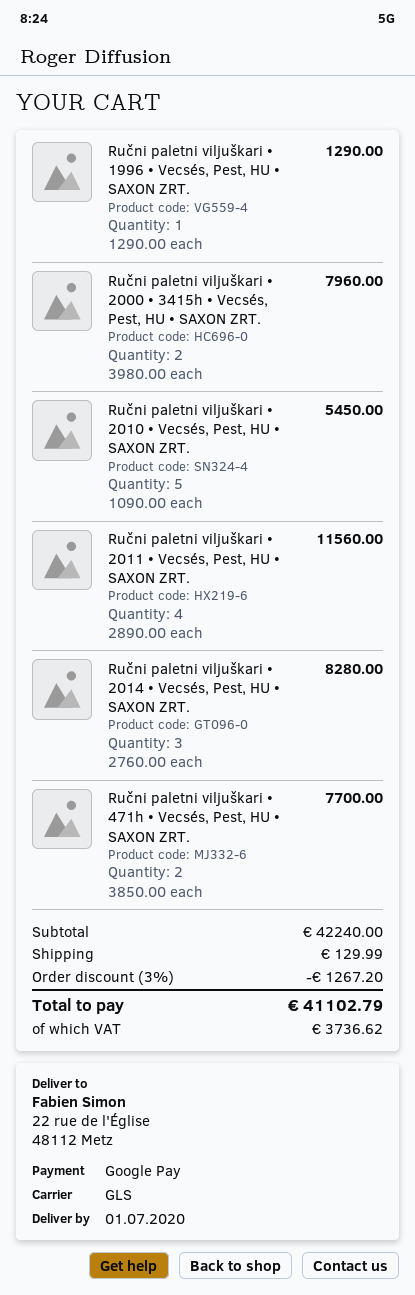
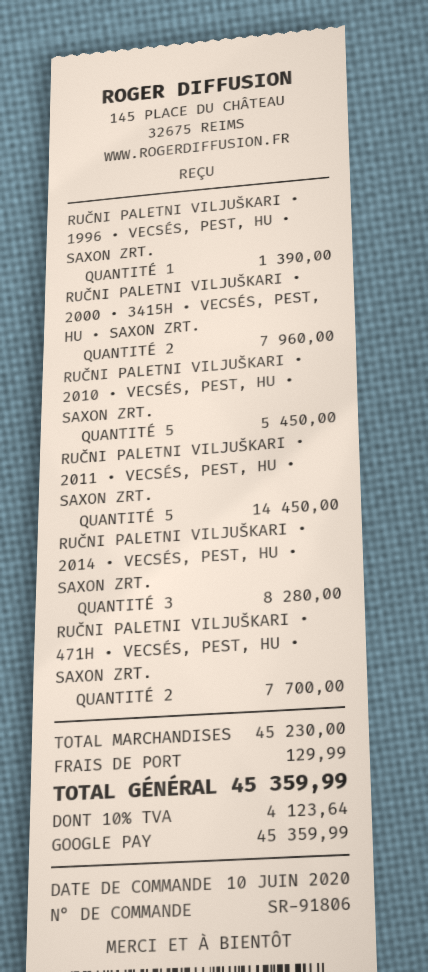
Ručni paletni viljuškari • 1996 • Vecsés, Pest, HU • SAXON ZRT.: 1 for 1290.00 -> 1 for 1390.00
Ručni paletni viljuškari • 2011 • Vecsés, Pest, HU • SAXON ZRT.: 4 for 11560.00 -> 5 for 14450.00
subtotal: 42240.00 -> 45230.00
discount: 3% = 1267.20 -> none
tax: 3736.62 -> 4123.64
total: 41102.79 -> 45359.99

